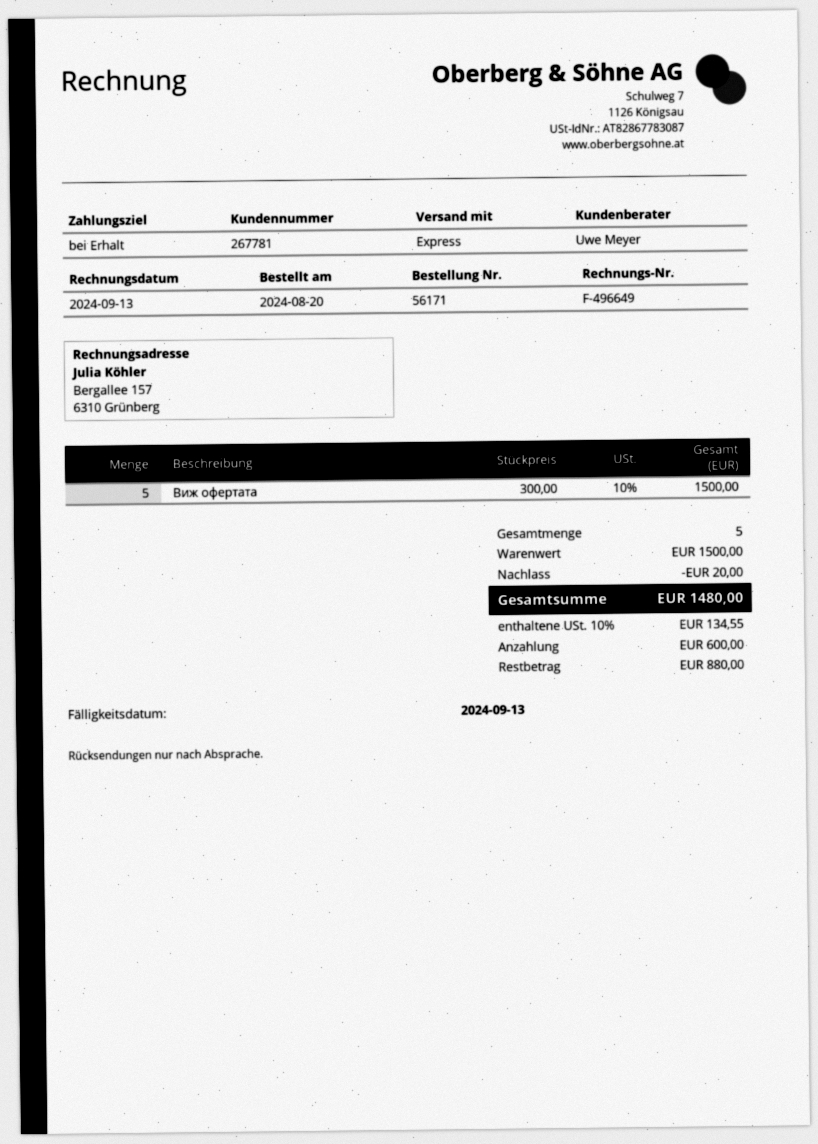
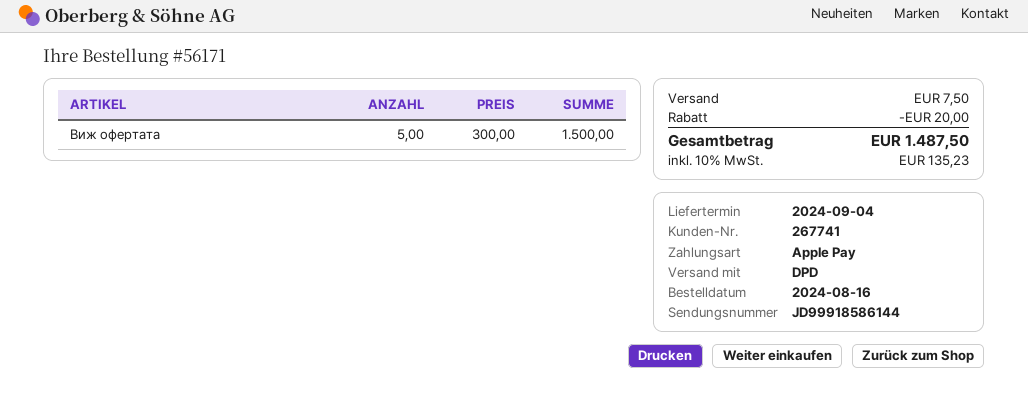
order date: 2024-08-20 -> 2024-08-16
customer number: 267781 -> 267741
shipping method: express -> DPD
shipping: none -> 7.50
tax: 10% = 134.55 -> 10% = 135.23
total: 1480.00 -> 1487.50

